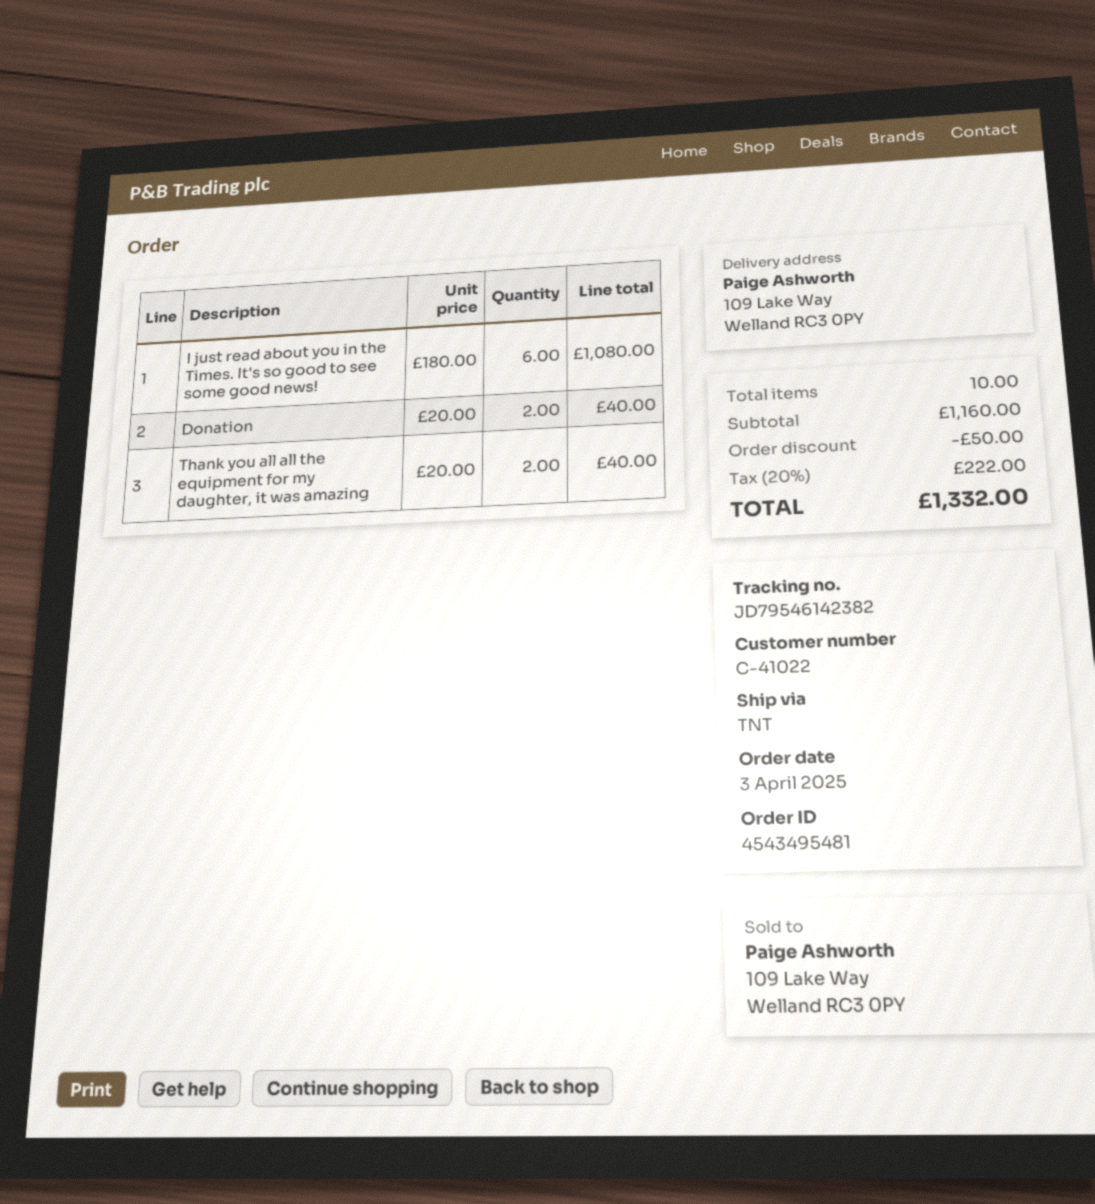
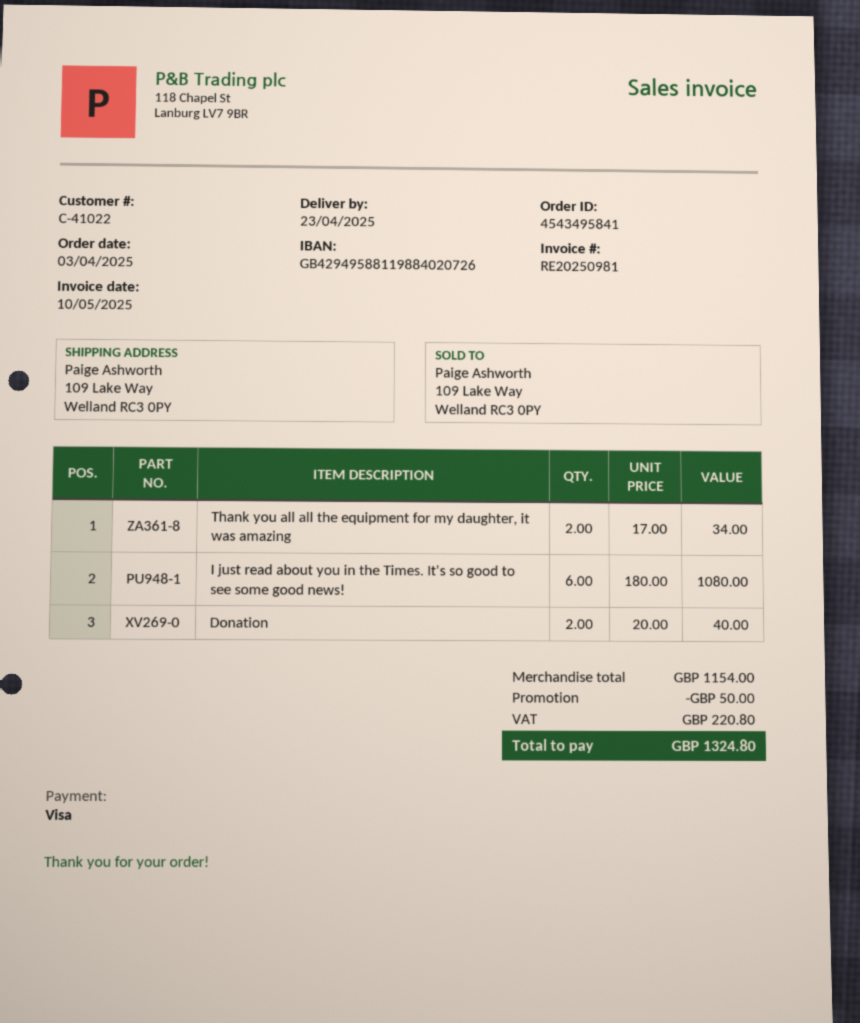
order number: 4543495481 -> 4543495841
Thank you all all the equipment for my daughter, it was amazing: 2 x 20.00 = 40.00 -> 2 x 17.00 = 34.00
subtotal: 1160.00 -> 1154.00
tax: 222.00 -> 220.80
total: 1332.00 -> 1324.80

